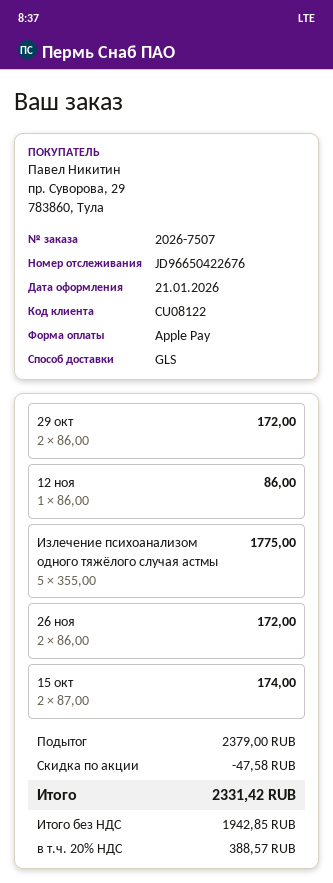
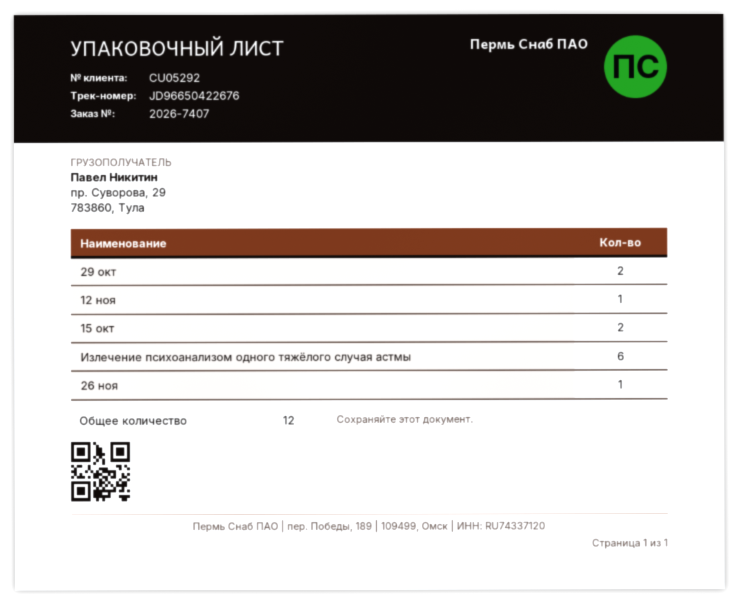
order number: 2026-7507 -> 2026-7407
customer number: CU08122 -> CU05292
Излечение психоанализом одного тяжёлого случая астмы: 5 -> 6
26 ноя: 2 -> 1

